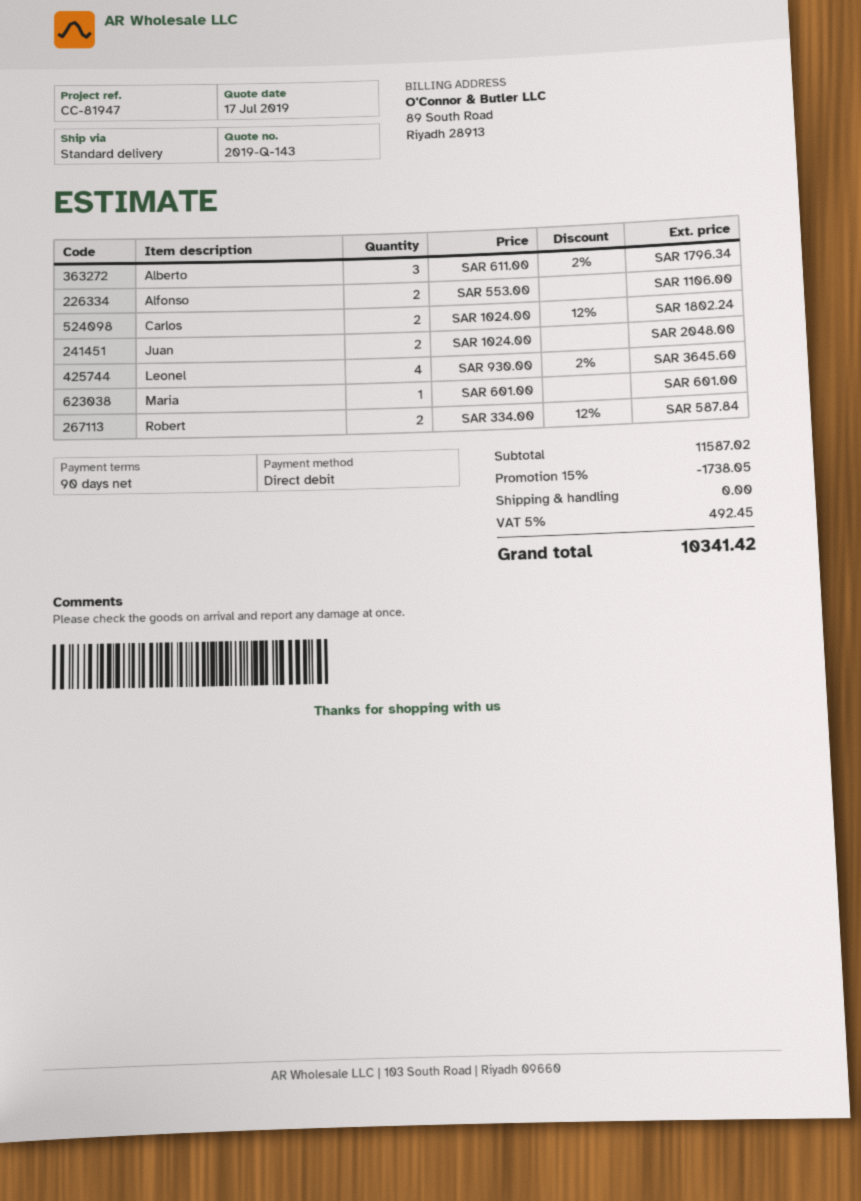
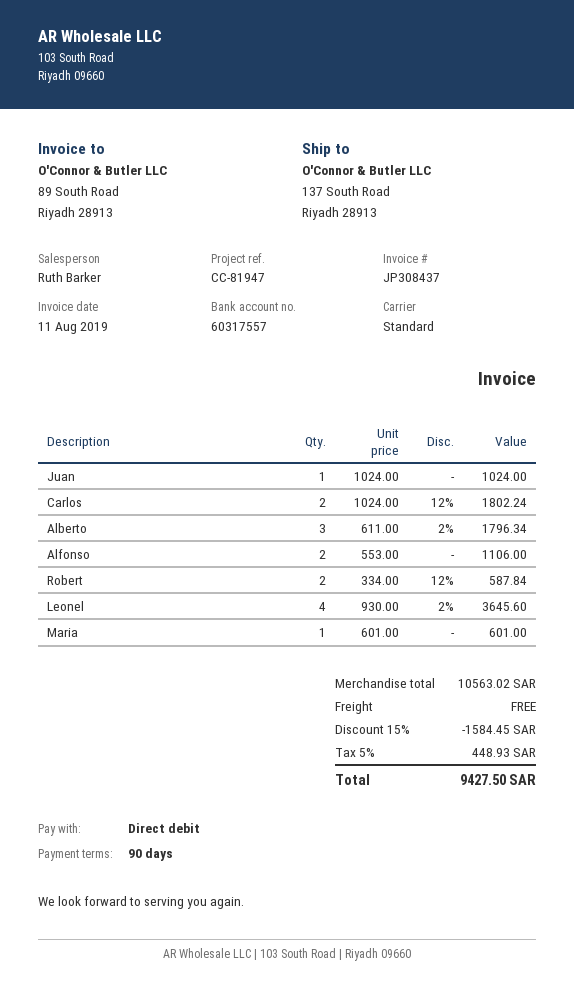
Juan: 2 x 1024.00 = 2048.00 -> 1 x 1024.00 = 1024.00
subtotal: 11587.02 -> 10563.02
discount: 15% = 1738.05 -> 15% = 1584.45
tax: 5% = 492.45 -> 5% = 448.93
total: 10341.42 -> 9427.50

